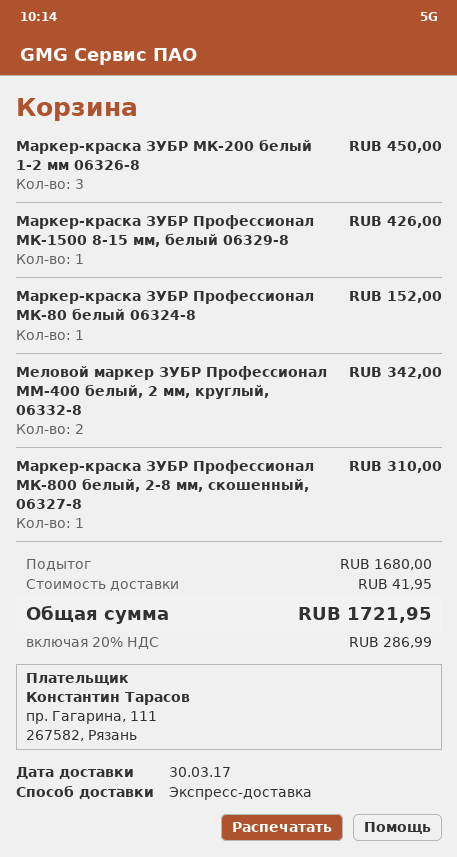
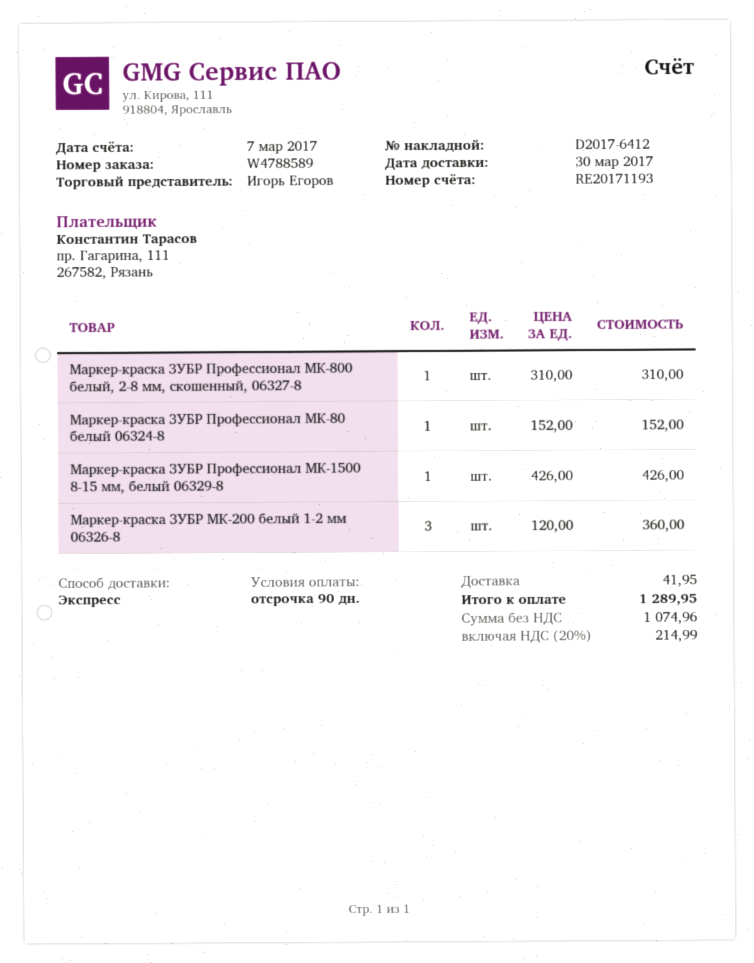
Маркер-краска ЗУБР МК-200 белый 1-2 мм 06326-8: 3 for 450.00 -> 3 for 360.00
Меловой маркер ЗУБР Профессионал ММ-400 белый, 2 мм, круглый, 06332-8: 2 for 342.00 -> none
tax: 20% = 286.99 -> 20% = 214.99
total: 1721.95 -> 1289.95

